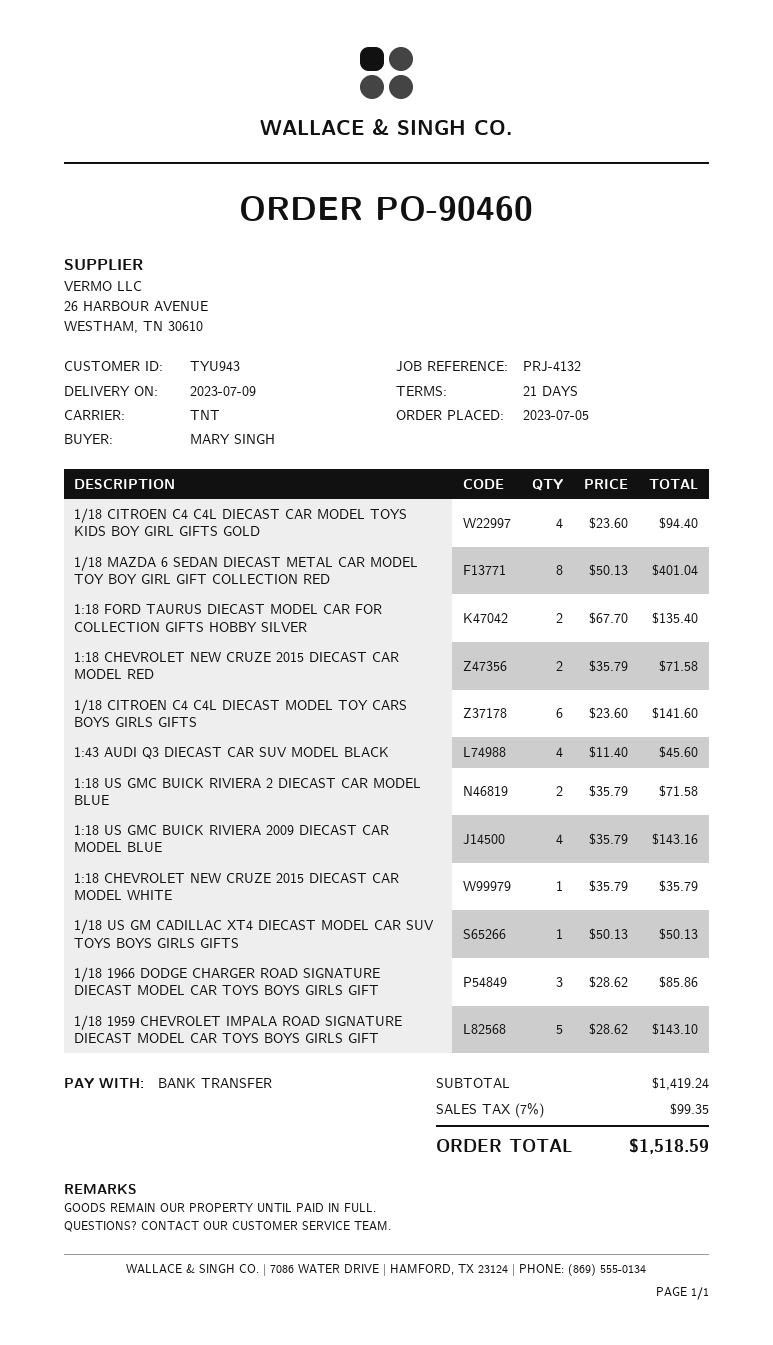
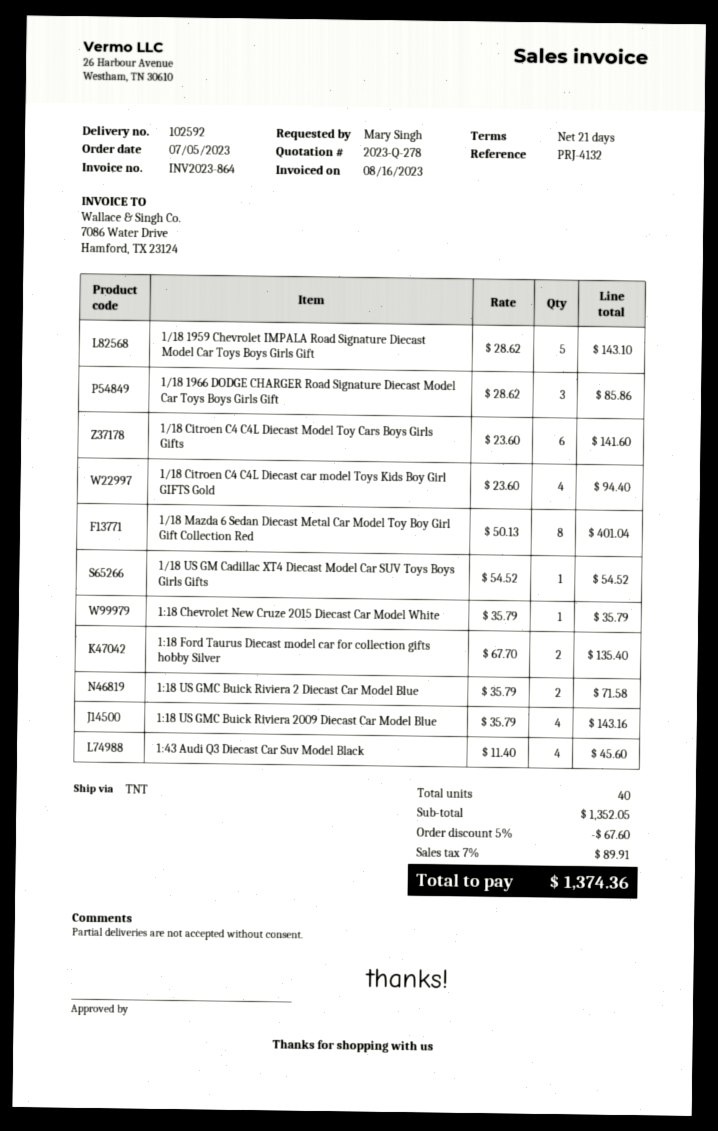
1:18 CHEVROLET NEW CRUZE 2015 DIECAST CAR MODEL RED: 2 x 35.79 = 71.58 -> none
1/18 US GM CADILLAC XT4 DIECAST MODEL CAR SUV TOYS BOYS GIRLS GIFTS: 1 x 50.13 = 50.13 -> 1 x 54.52 = 54.52
subtotal: 1419.24 -> 1352.05
discount: none -> 5% = 67.60
tax: 7% = 99.35 -> 7% = 89.91
total: 1518.59 -> 1374.36

